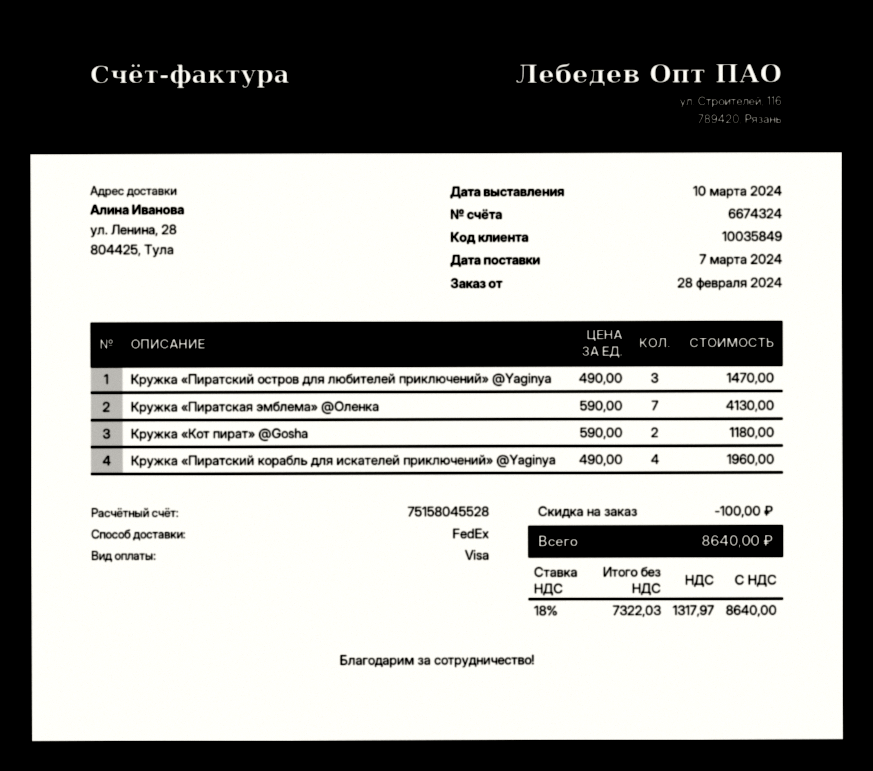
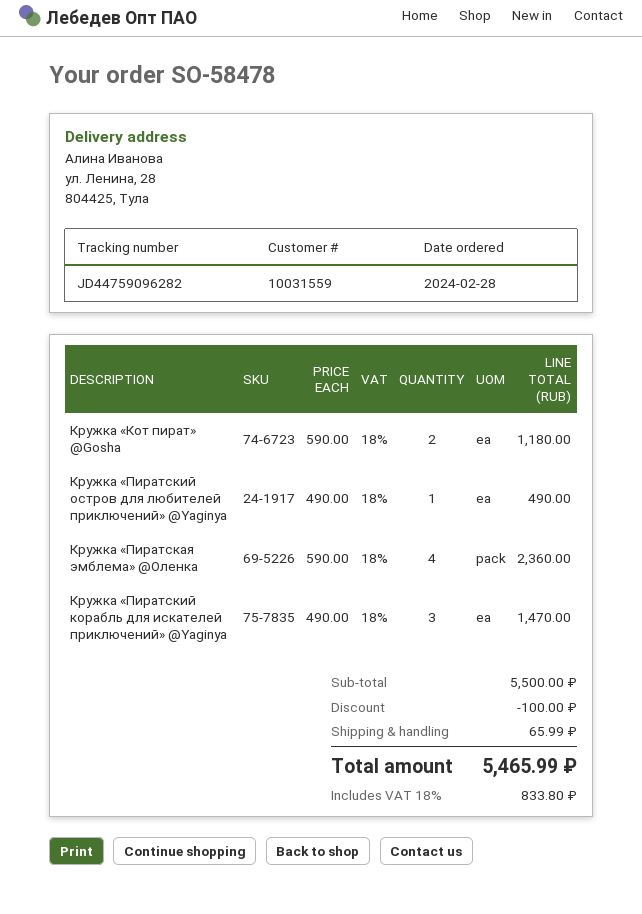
customer number: 10035849 -> 10031559
Кружка «Пиратский остров для любителей приключений» @Yaginya: 3 x 490.00 = 1470.00 -> 1 x 490.00 = 490.00
Кружка «Пиратская эмблема» @Оленка: 7 x 590.00 = 4130.00 -> 4 x 590.00 = 2360.00
Кружка «Пиратский корабль для искателей приключений» @Yaginya: 4 x 490.00 = 1960.00 -> 3 x 490.00 = 1470.00
shipping: none -> 65.99
tax: 18% = 1317.97 -> 18% = 833.80
total: 8640.00 -> 5465.99

